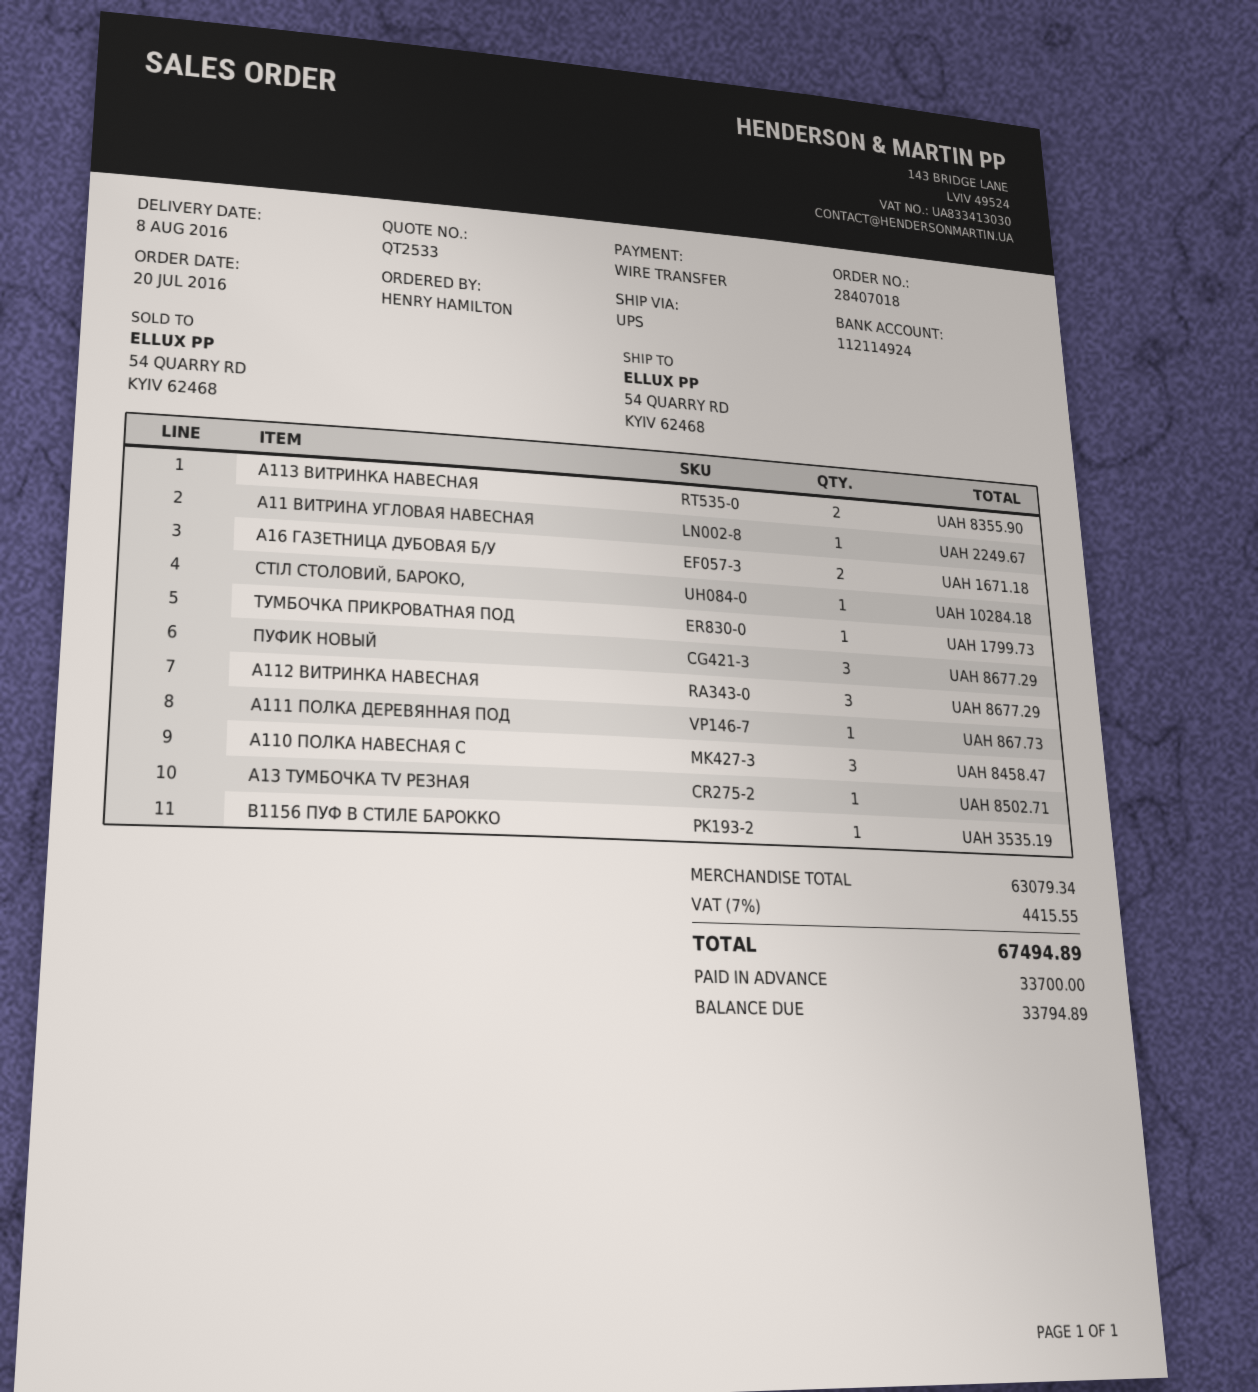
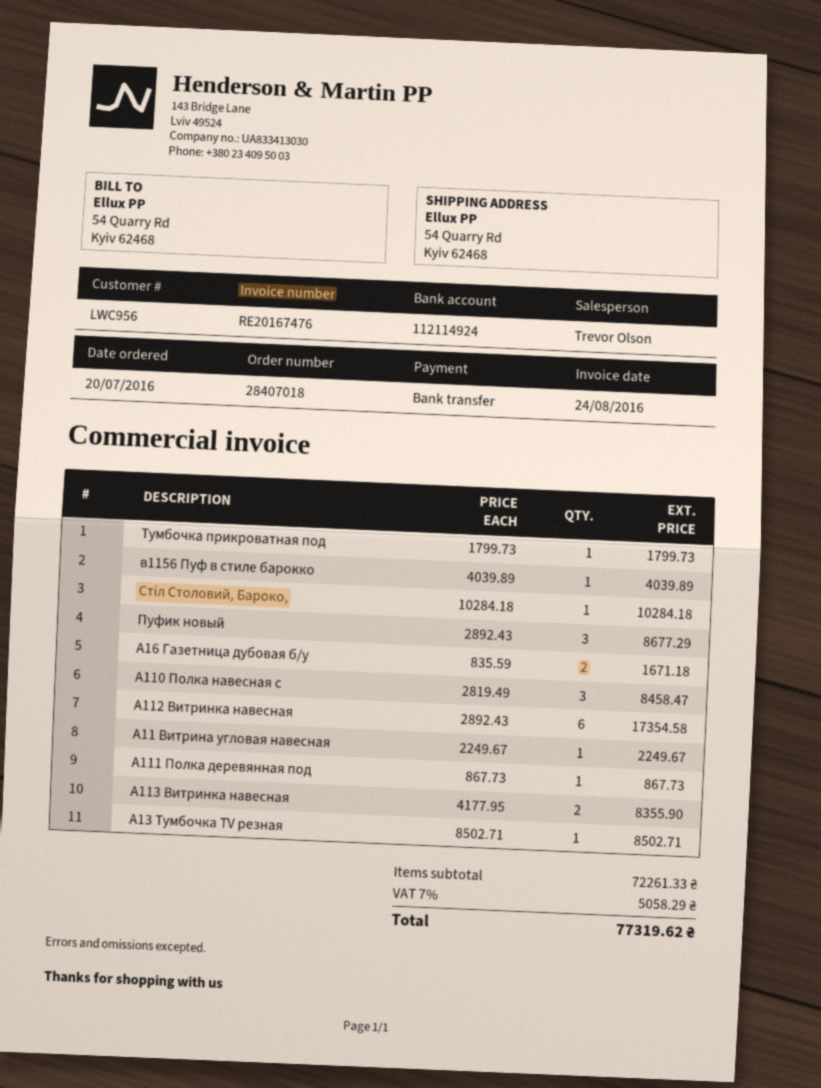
А112 ВИТРИНКА НАВЕСНАЯ: 3 for 8677.29 -> 6 for 17354.58
В1156 ПУФ В СТИЛЕ БАРОККО: 1 for 3535.19 -> 1 for 4039.89
subtotal: 63079.34 -> 72261.33
tax: 7% = 4415.55 -> 7% = 5058.29
total: 67494.89 -> 77319.62

